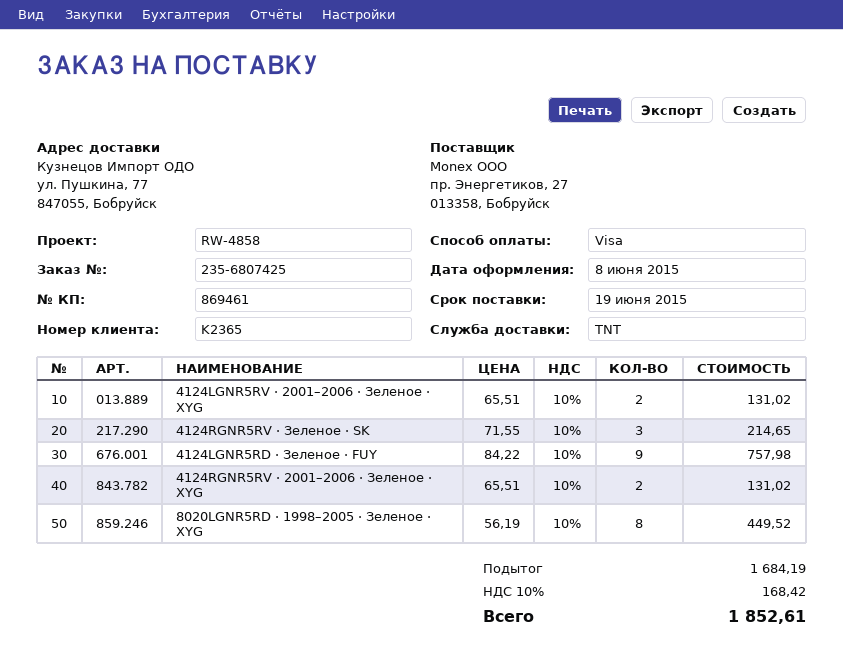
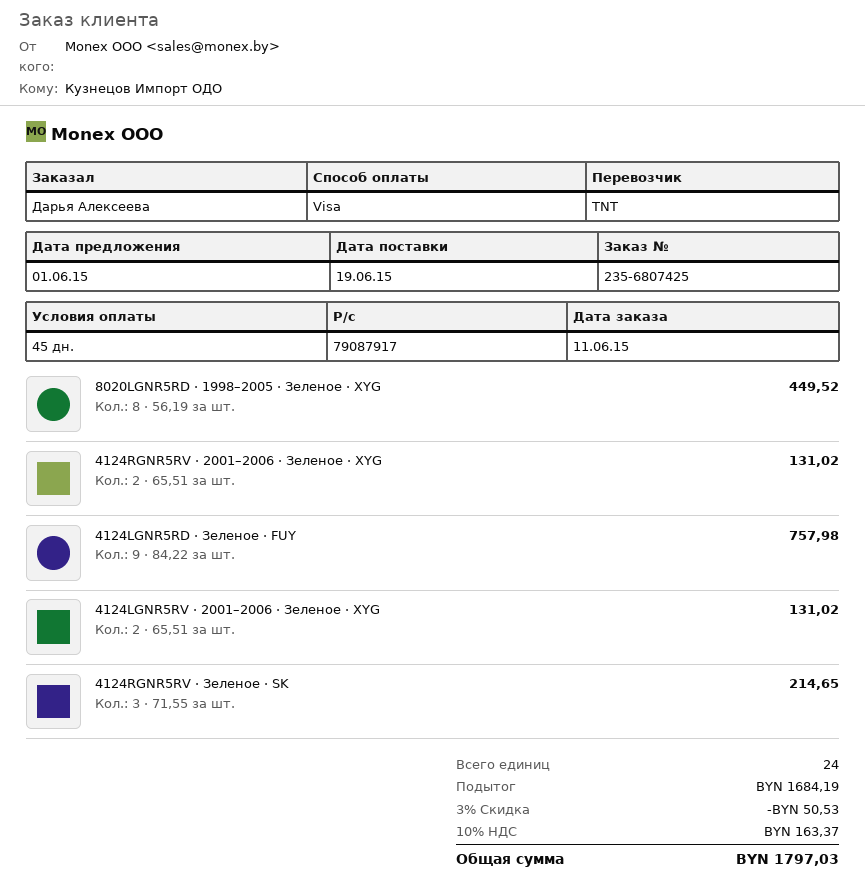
order date: 2015-06-08 -> 2015-06-11
discount: none -> 3% = 50.53
tax: 10% = 168.42 -> 10% = 163.37
total: 1852.61 -> 1797.03

